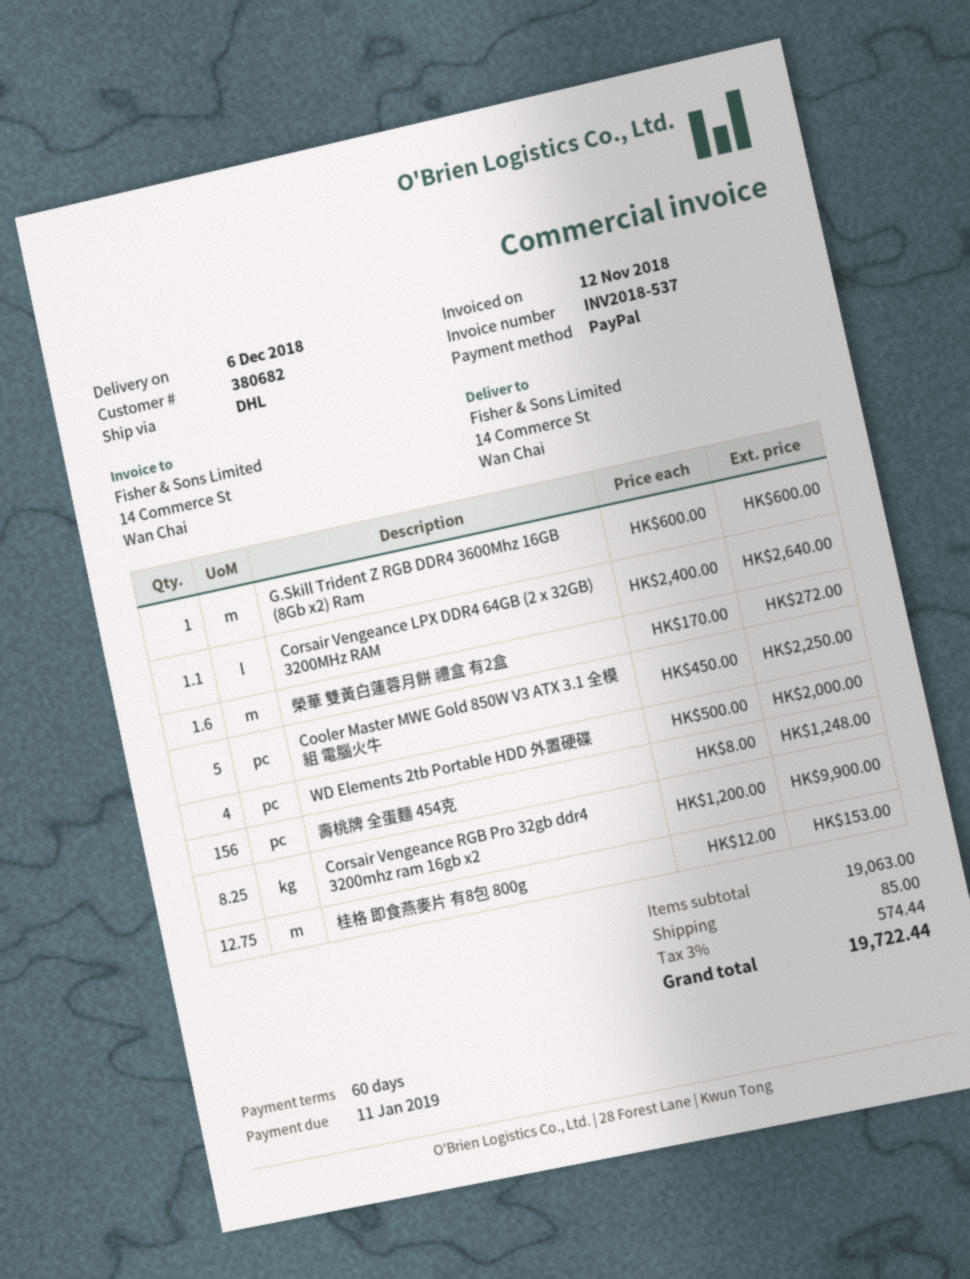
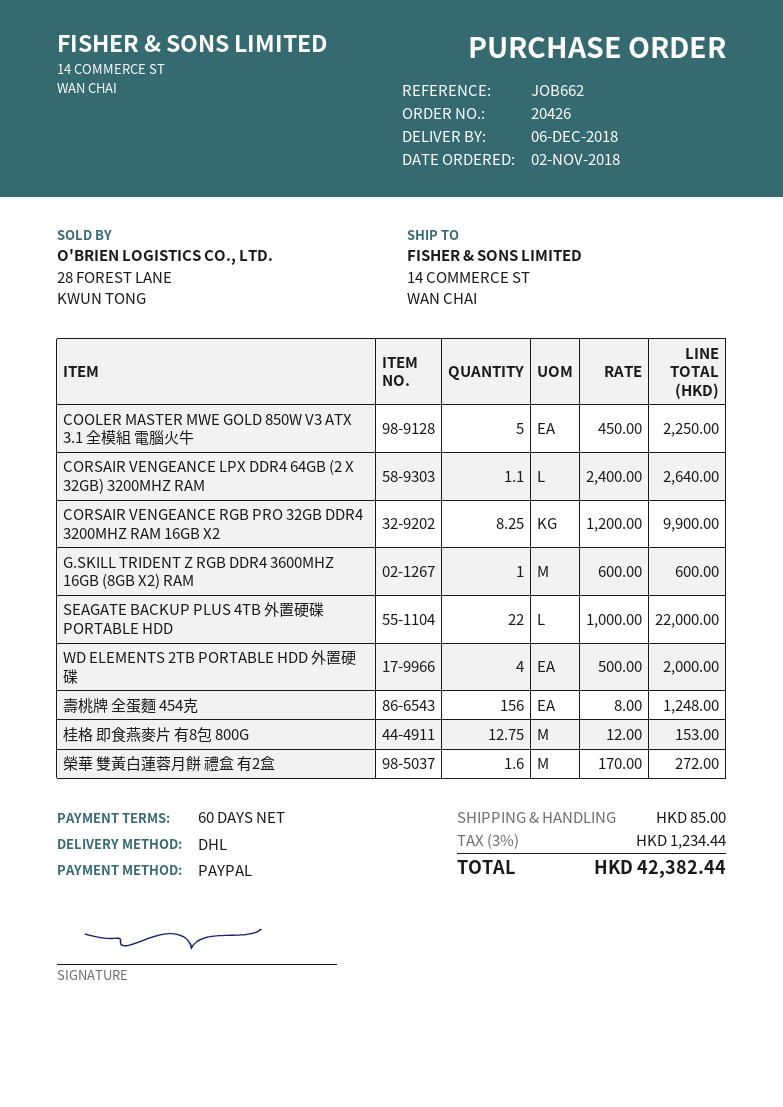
SEAGATE BACKUP PLUS 4TB 外置硬碟 PORTABLE HDD: none -> 22 x 1000.00 = 22000.00
tax: 3% = 574.44 -> 3% = 1234.44
total: 19722.44 -> 42382.44

